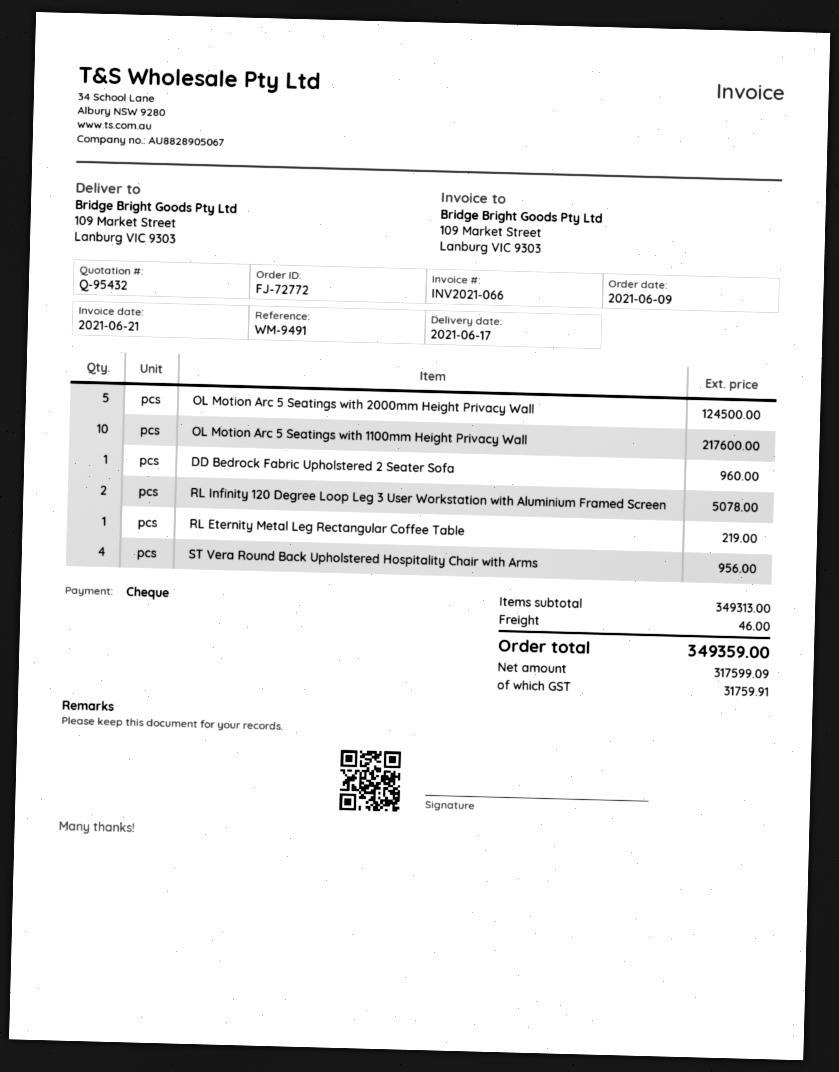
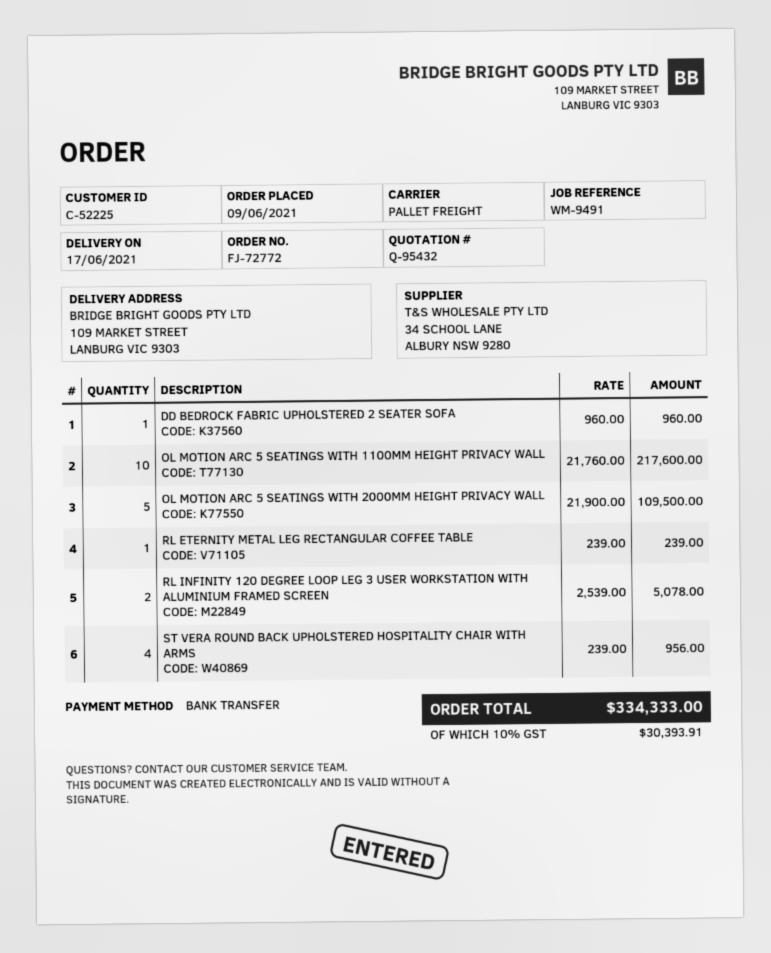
payment method: cheque -> bank transfer
OL Motion Arc 5 Seatings with 2000mm Height Privacy Wall: 5 for 124500.00 -> 5 for 109500.00
RL Eternity Metal Leg Rectangular Coffee Table: 1 for 219.00 -> 1 for 239.00
shipping: 46.00 -> none
tax: 31759.91 -> 30393.91
total: 349359.00 -> 334333.00

